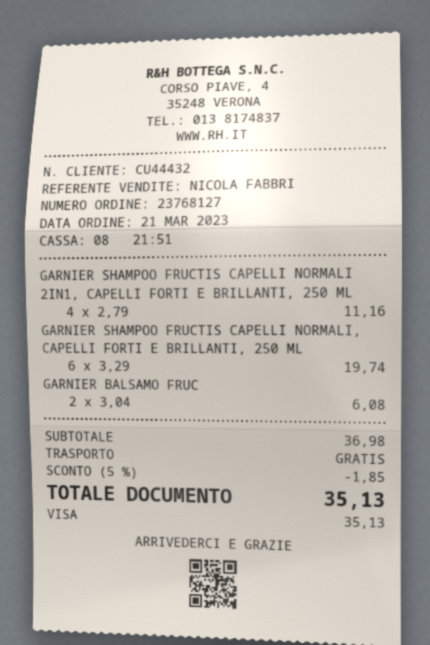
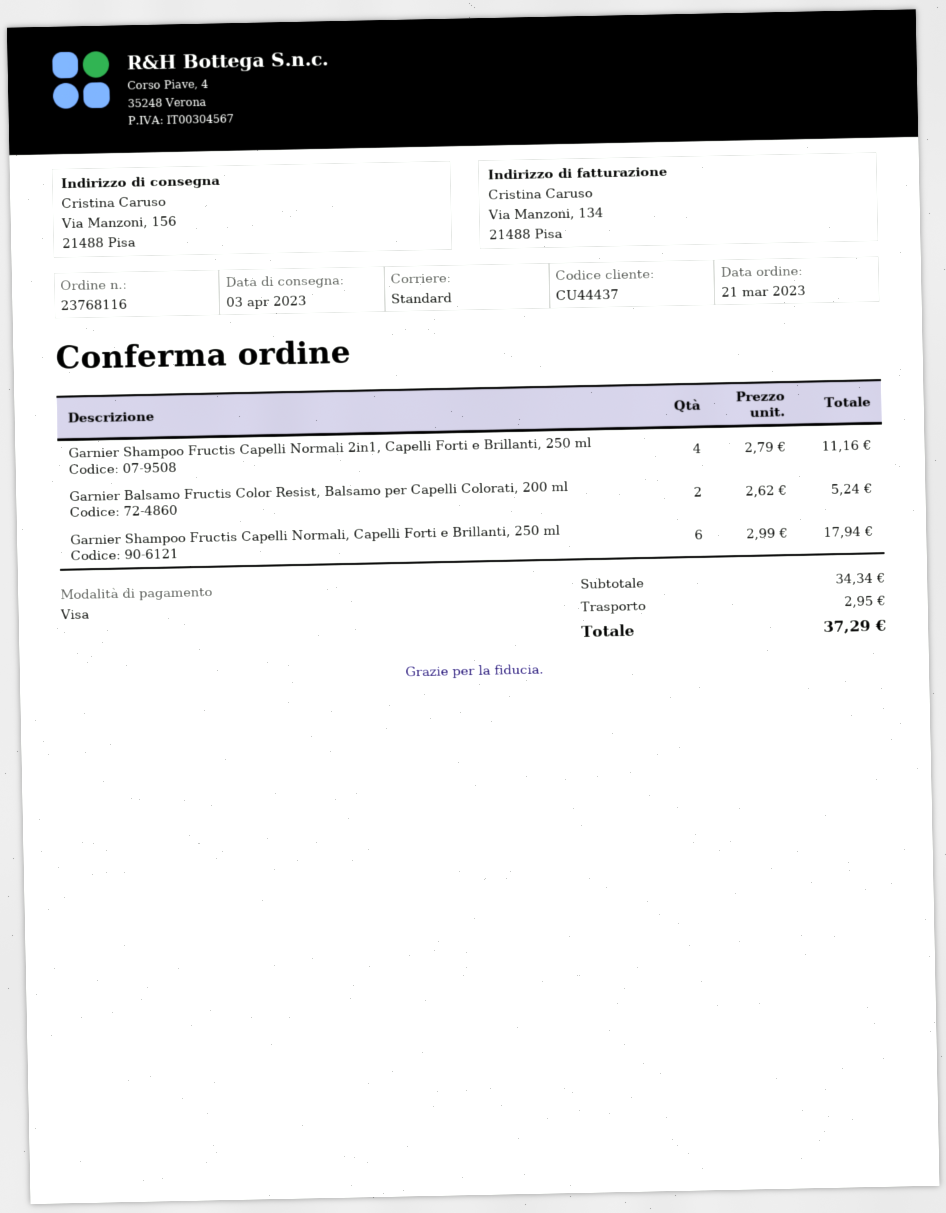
order number: 23768127 -> 23768116
customer number: CU44432 -> CU44437
GARNIER SHAMPOO FRUCTIS CAPELLI NORMALI, CAPELLI FORTI E BRILLANTI, 250 ML: 6 x 3.29 = 19.74 -> 6 x 2.99 = 17.94
GARNIER BALSAMO FRUC: 2 x 3.04 = 6.08 -> 2 x 2.62 = 5.24
subtotal: 36.98 -> 34.34
discount: 5% = 1.85 -> none
shipping: 0.00 -> 2.95
total: 35.13 -> 37.29

